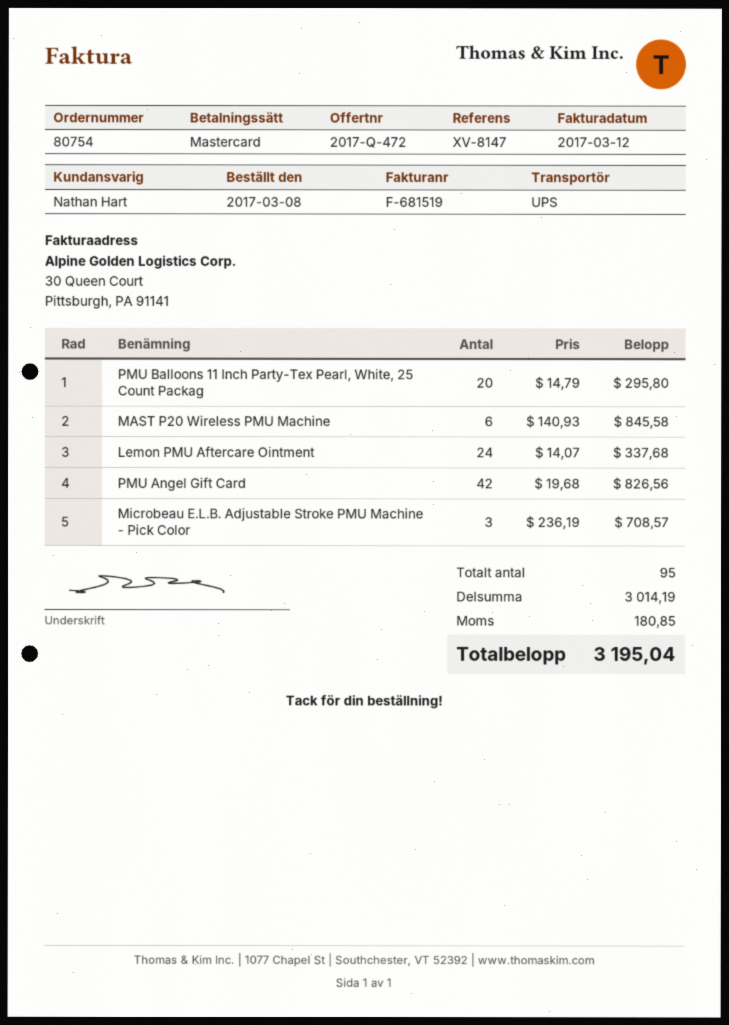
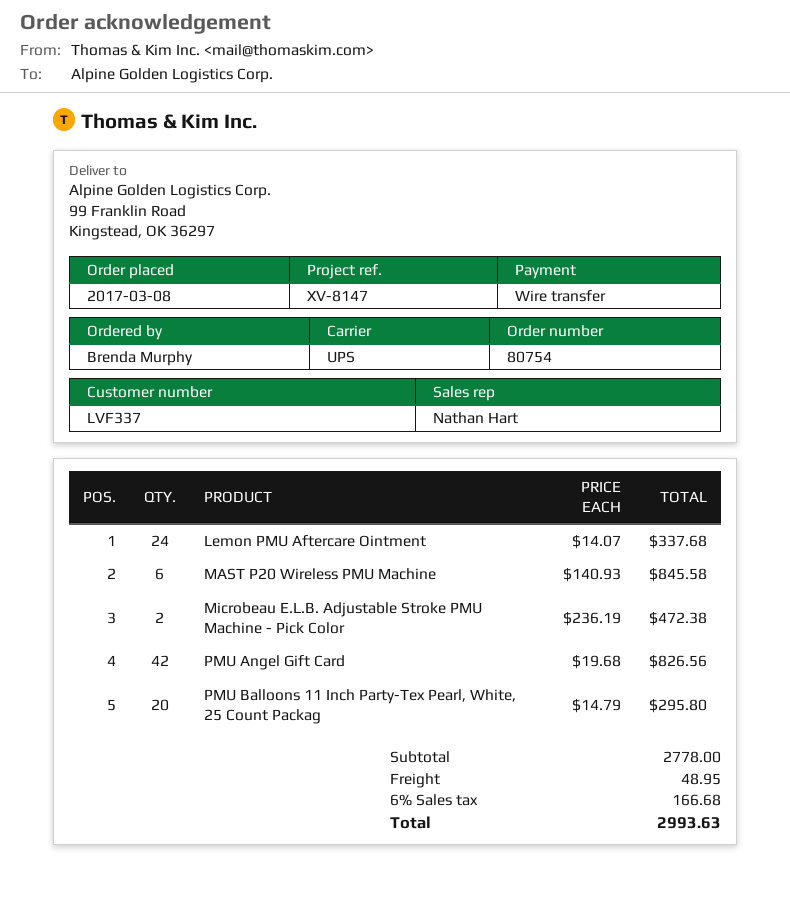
payment method: Mastercard -> bank transfer
Microbeau E.L.B. Adjustable Stroke PMU Machine - Pick Color: 3 x 236.19 = 708.57 -> 2 x 236.19 = 472.38
subtotal: 3014.19 -> 2778.00
shipping: none -> 48.95
tax: 180.85 -> 166.68
total: 3195.04 -> 2993.63

